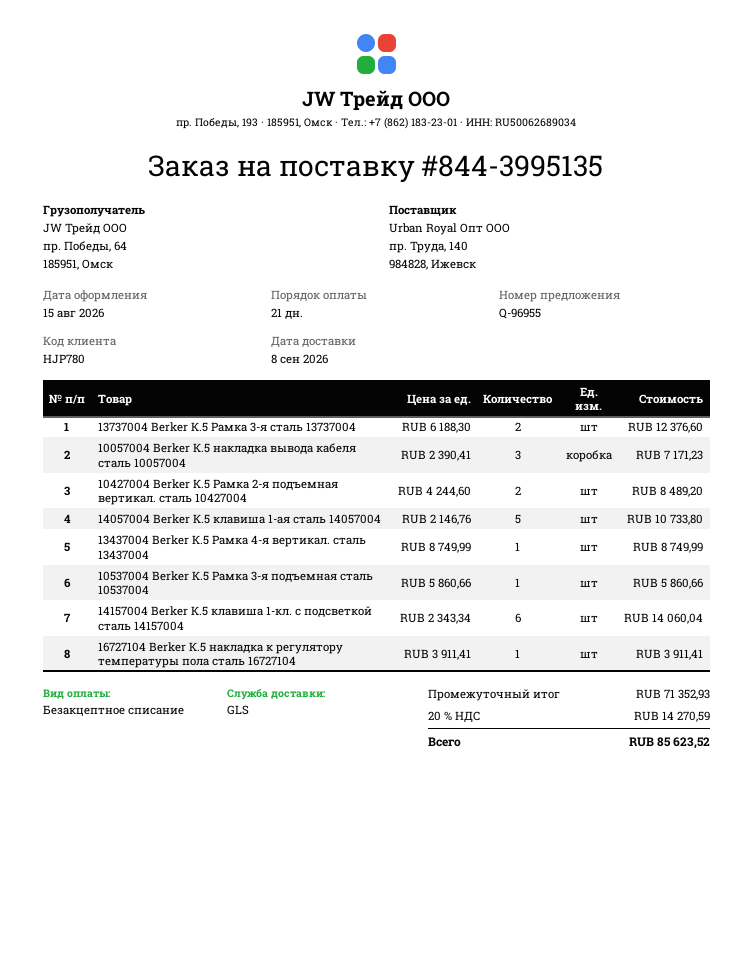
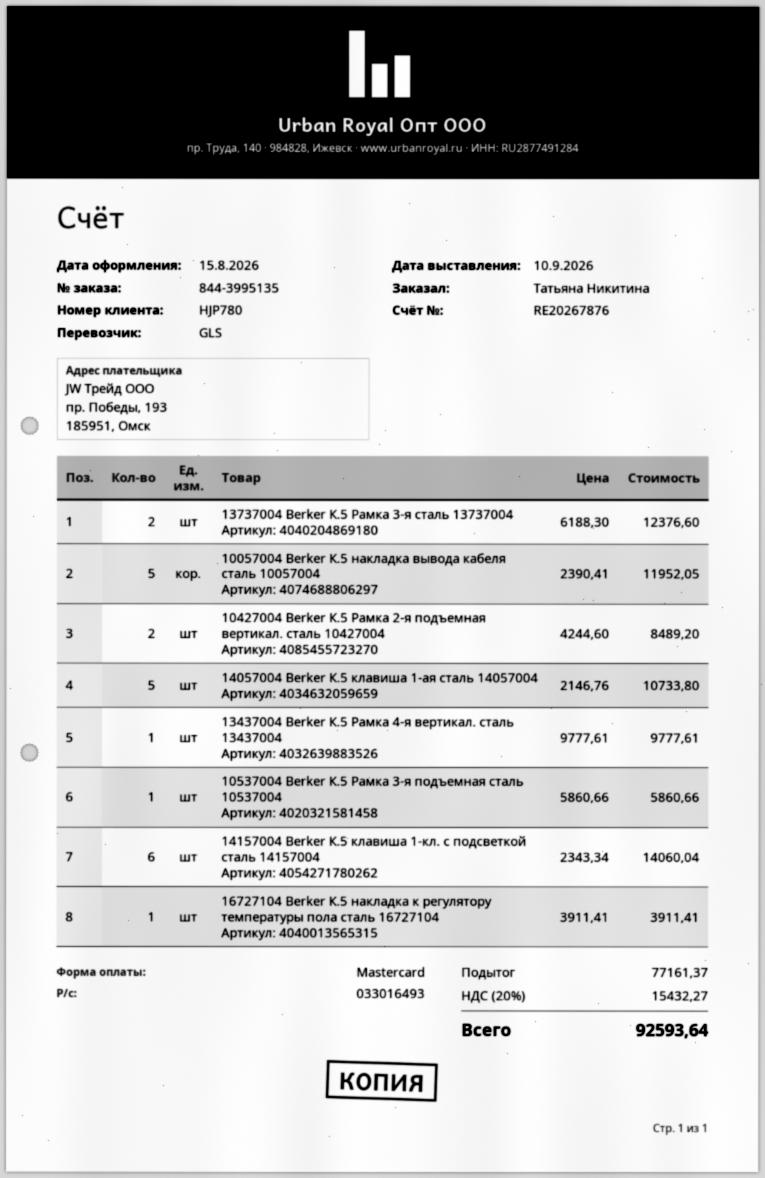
payment method: direct debit -> Mastercard
10057004 Berker К.5 накладка вывода кабеля сталь 10057004: 3 x 2390.41 = 7171.23 -> 5 x 2390.41 = 11952.05
13437004 Berker К.5 Рамка 4-я вертикал. сталь 13437004: 1 x 8749.99 = 8749.99 -> 1 x 9777.61 = 9777.61
subtotal: 71352.93 -> 77161.37
tax: 20% = 14270.59 -> 20% = 15432.27
total: 85623.52 -> 92593.64

